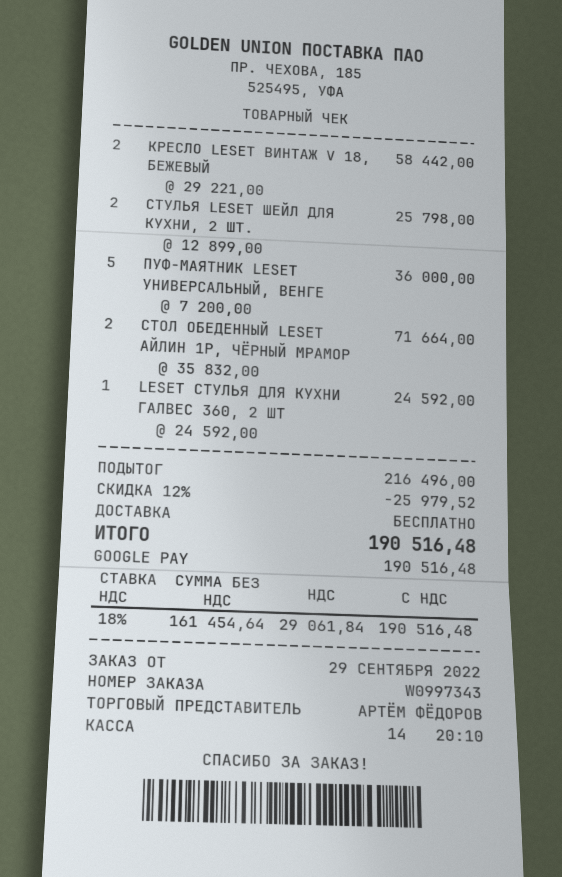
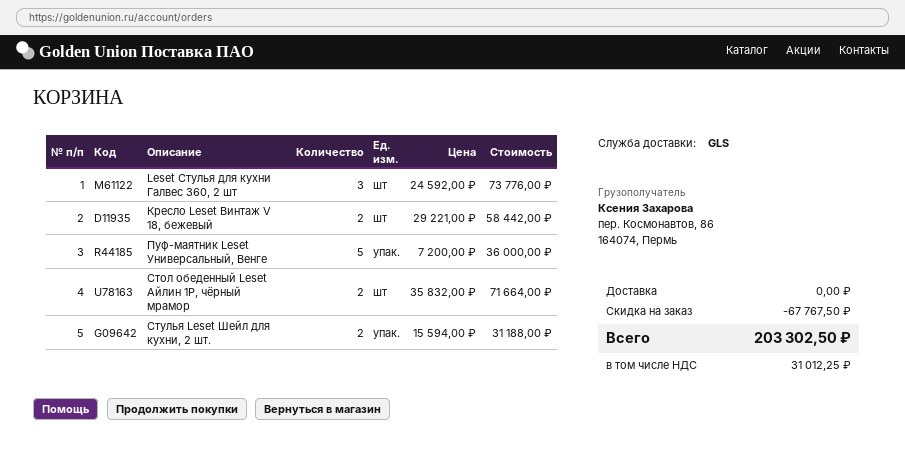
СТУЛЬЯ LESET ШЕЙЛ ДЛЯ КУХНИ, 2 ШТ.: 2 x 12899.00 = 25798.00 -> 2 x 15594.00 = 31188.00
LESET СТУЛЬЯ ДЛЯ КУХНИ ГАЛВЕС 360, 2 ШТ: 1 x 24592.00 = 24592.00 -> 3 x 24592.00 = 73776.00
discount: 25979.52 -> 67767.50
tax: 29061.84 -> 31012.25
total: 190516.48 -> 203302.50

